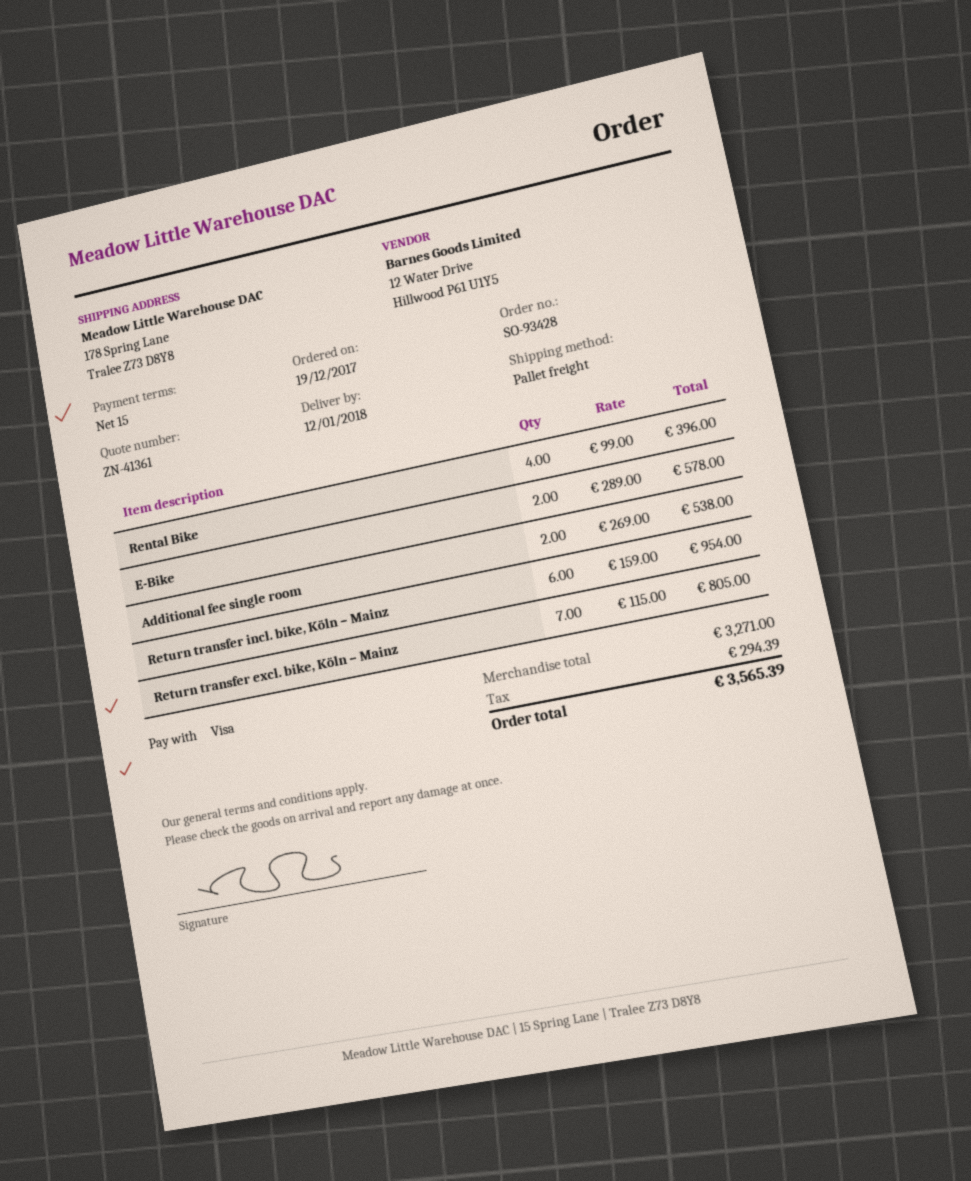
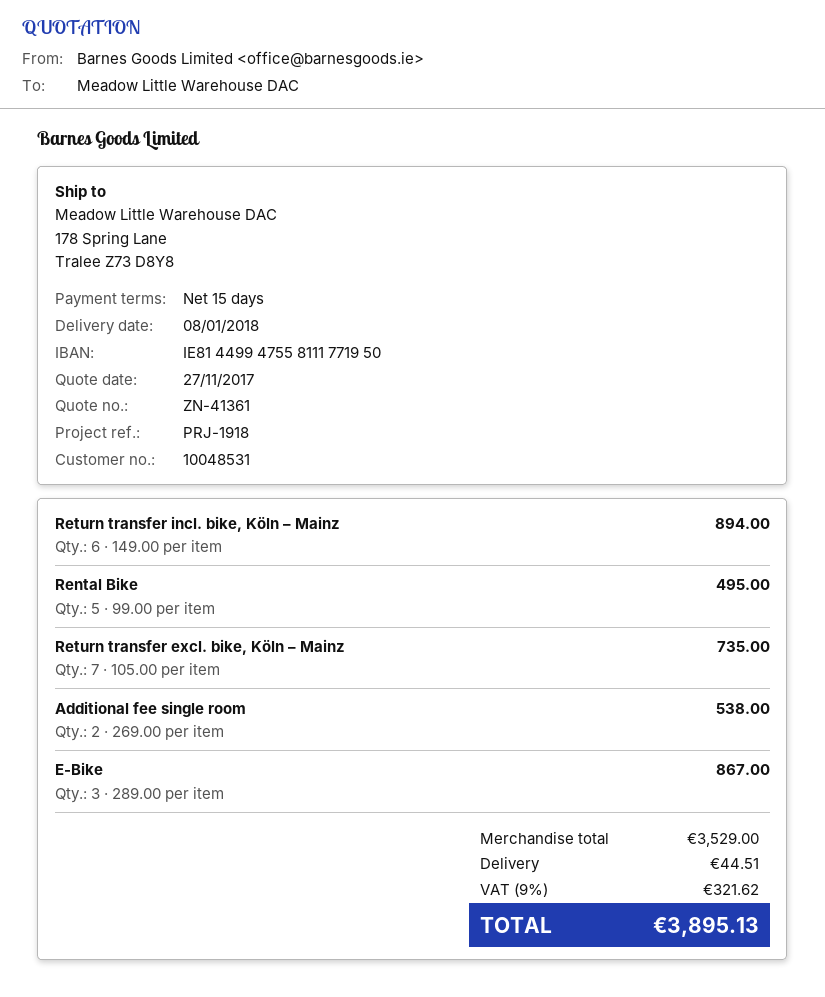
delivery date: 2018-01-12 -> 2018-01-08
Rental Bike: 4 x 99.00 = 396.00 -> 5 x 99.00 = 495.00
E-Bike: 2 x 289.00 = 578.00 -> 3 x 289.00 = 867.00
Return transfer incl. bike, Köln – Mainz: 6 x 159.00 = 954.00 -> 6 x 149.00 = 894.00
Return transfer excl. bike, Köln – Mainz: 7 x 115.00 = 805.00 -> 7 x 105.00 = 735.00
subtotal: 3271.00 -> 3529.00
shipping: none -> 44.51
tax: 294.39 -> 321.62
total: 3565.39 -> 3895.13

